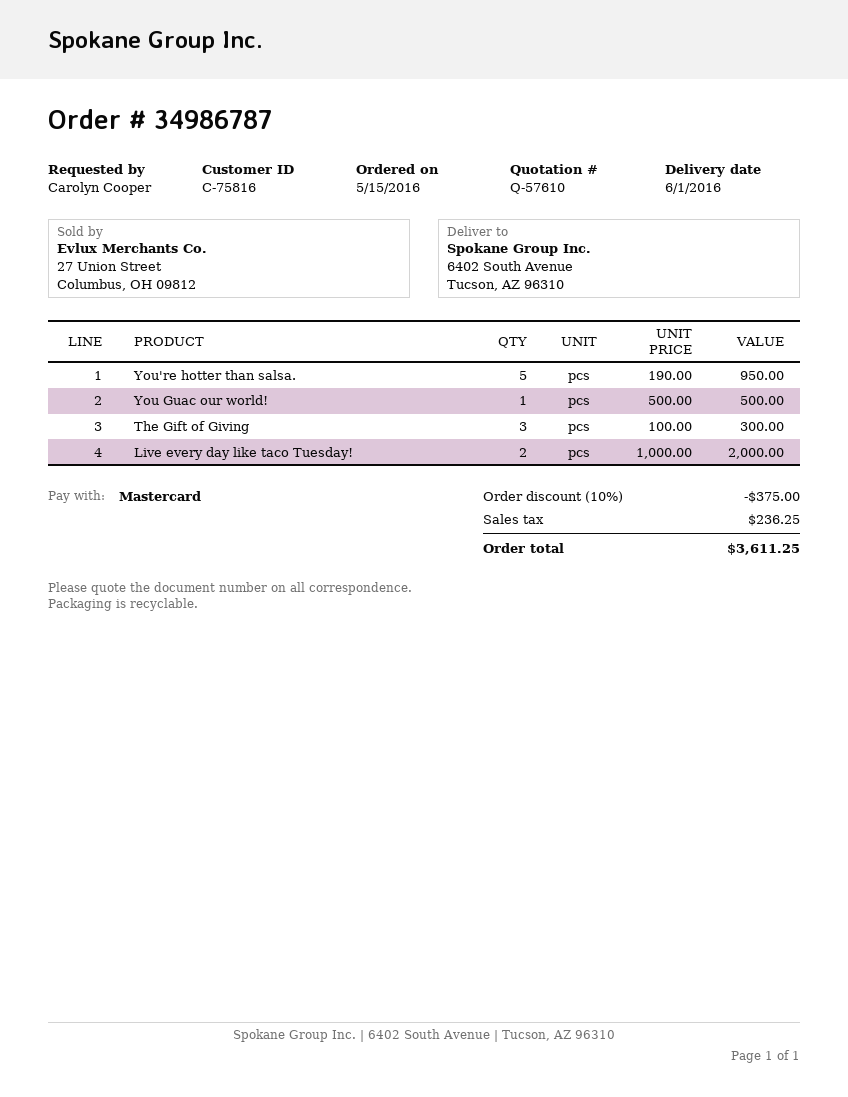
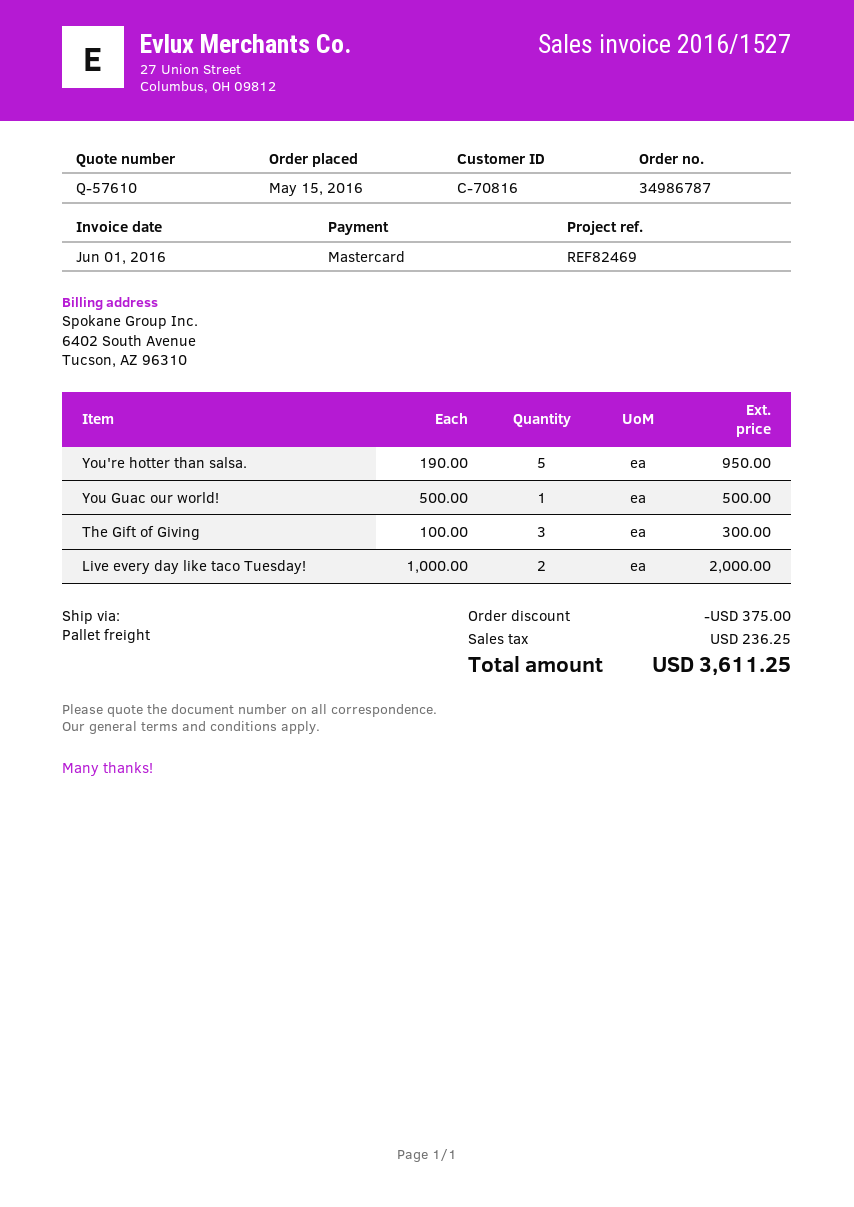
customer number: C-75816 -> C-70816

